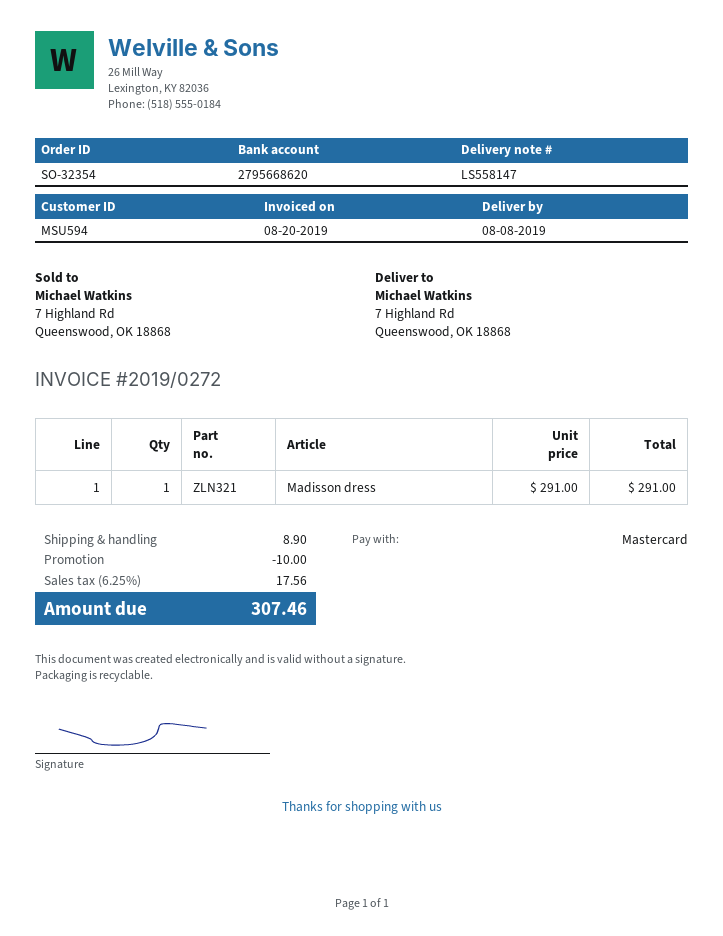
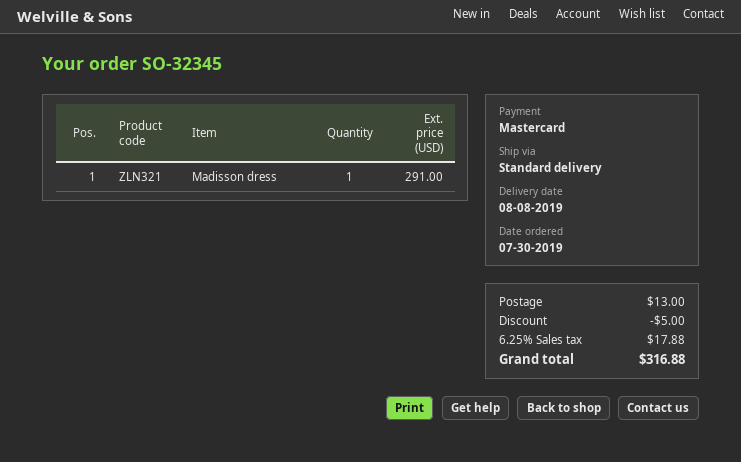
order number: SO-32354 -> SO-32345
discount: 10.00 -> 5.00
shipping: 8.90 -> 13.00
tax: 6.25% = 17.56 -> 6.25% = 17.88
total: 307.46 -> 316.88

